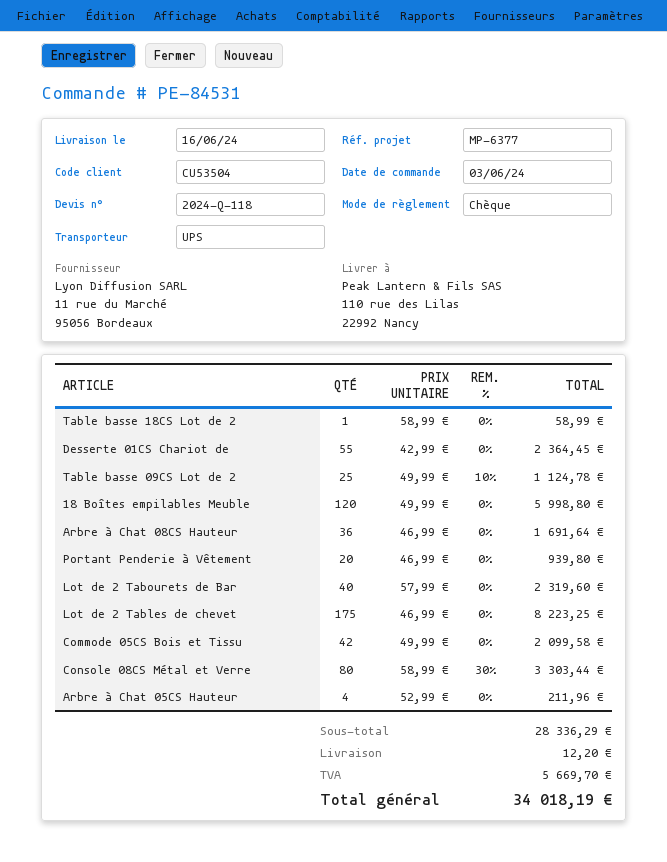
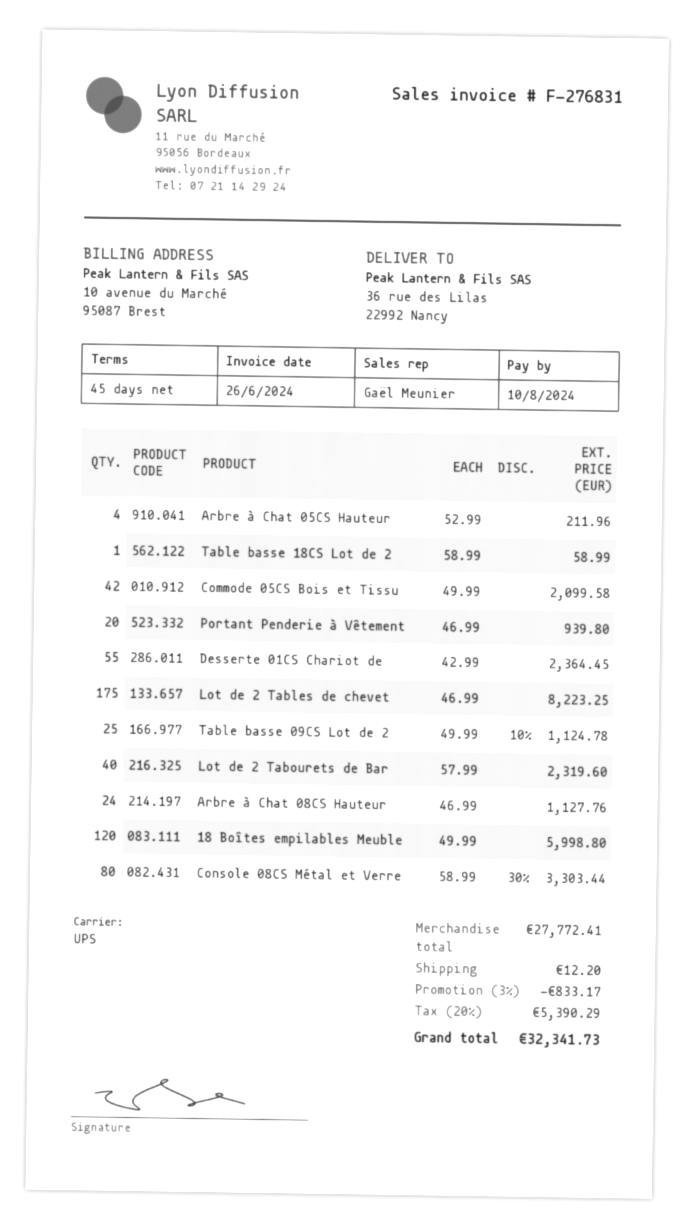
ship to: 110 rue des Lilas, 22992 Nancy -> 36 rue des Lilas, 22992 Nancy
Arbre à Chat 08CS Hauteur: 36 x 46.99 = 1691.64 -> 24 x 46.99 = 1127.76
subtotal: 28336.29 -> 27772.41
discount: none -> 3% = 833.17
tax: 5669.70 -> 5390.29
total: 34018.19 -> 32341.73

